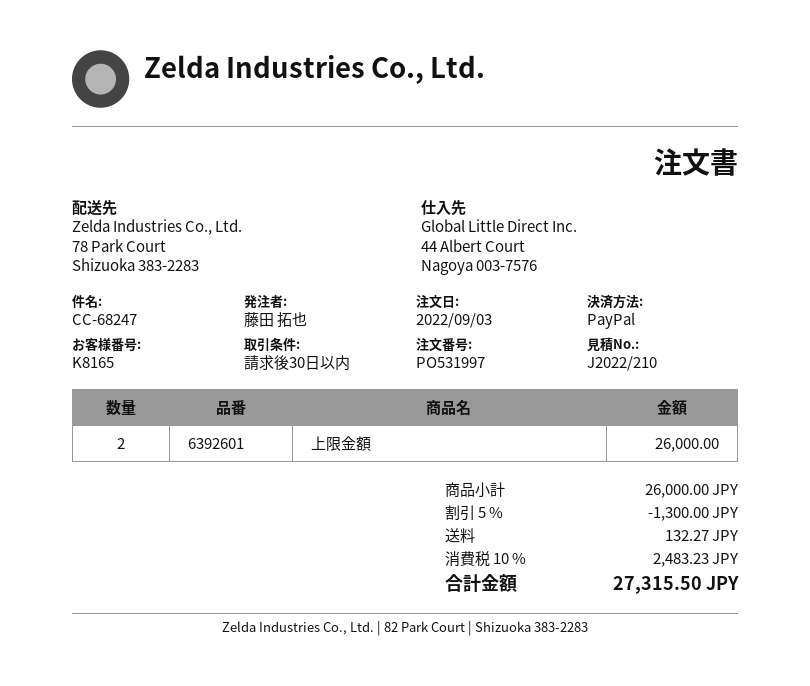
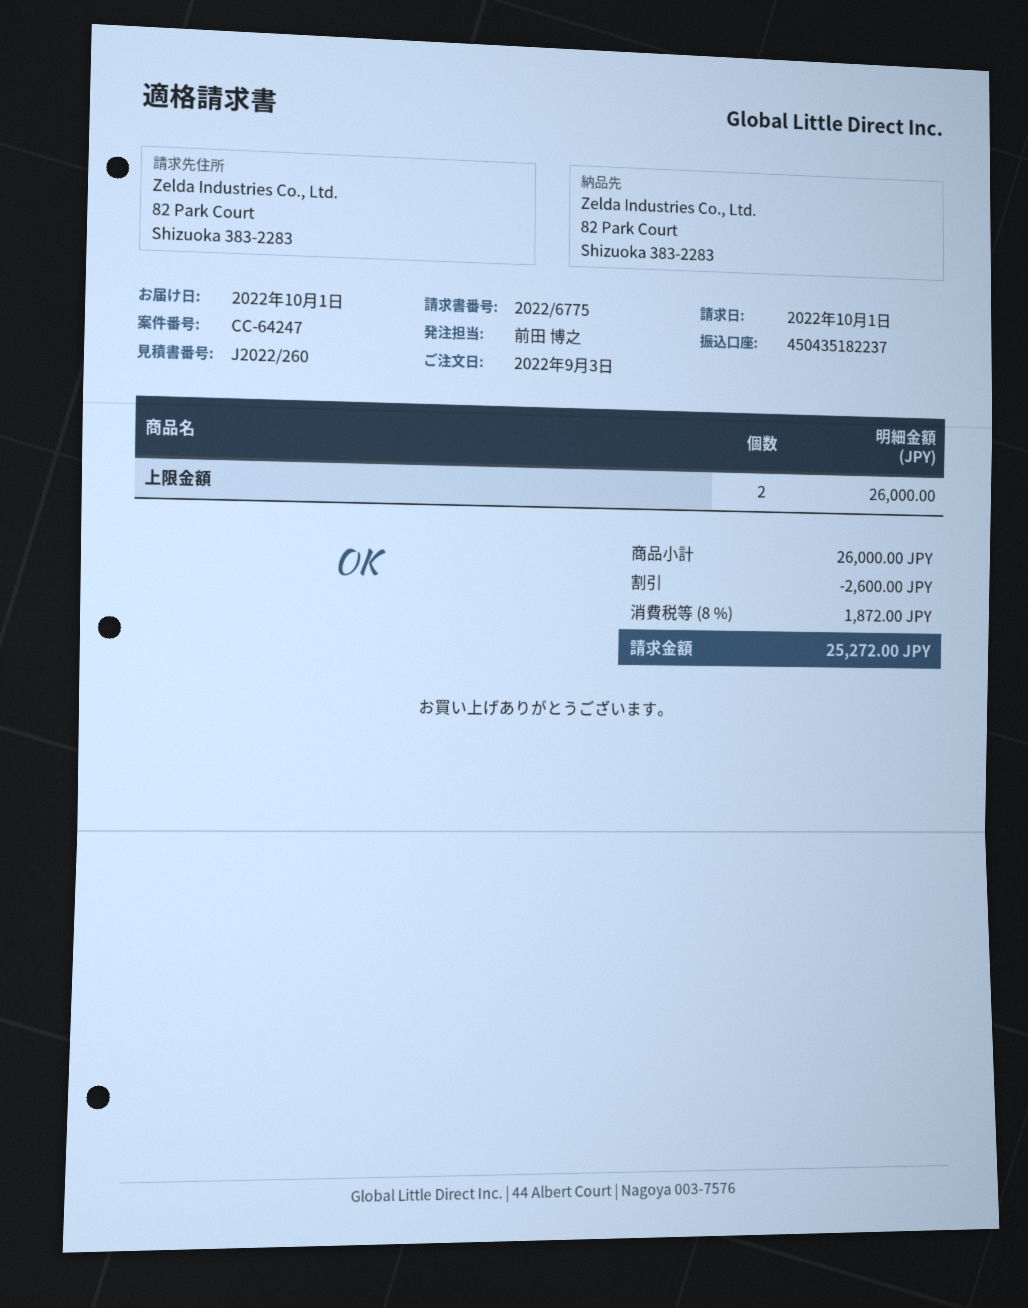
quote number: J2022/210 -> J2022/260
reference: CC-68247 -> CC-64247
ordered by: 藤田 拓也 -> 前田 博之
ship to: 78 Park Court, Shizuoka 383-2283 -> 82 Park Court, Shizuoka 383-2283
discount: 1300.00 -> 2600.00
shipping: 132.27 -> none
tax: 10% = 2483.23 -> 8% = 1872.00
total: 27315.50 -> 25272.00

